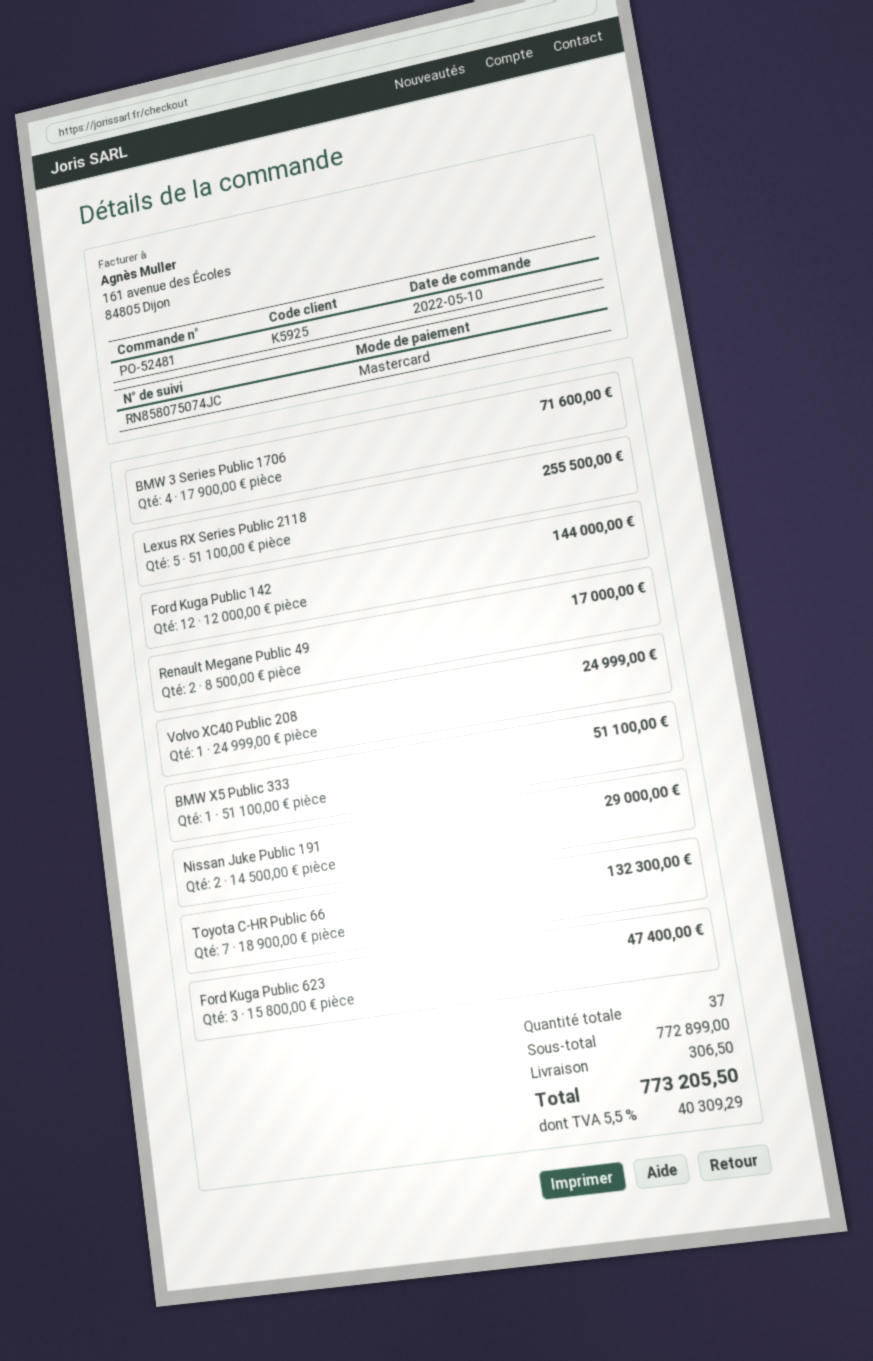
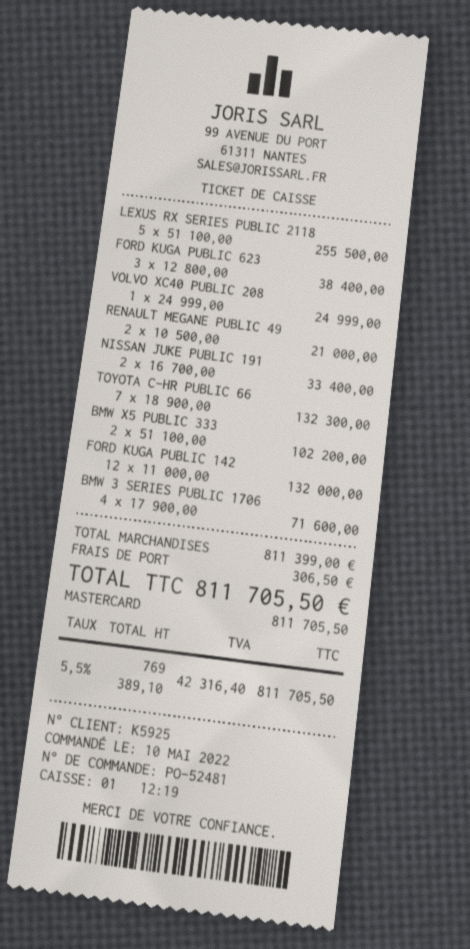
Ford Kuga Public 142: 12 x 12000.00 = 144000.00 -> 12 x 11000.00 = 132000.00
Renault Megane Public 49: 2 x 8500.00 = 17000.00 -> 2 x 10500.00 = 21000.00
BMW X5 Public 333: 1 x 51100.00 = 51100.00 -> 2 x 51100.00 = 102200.00
Nissan Juke Public 191: 2 x 14500.00 = 29000.00 -> 2 x 16700.00 = 33400.00
Ford Kuga Public 623: 3 x 15800.00 = 47400.00 -> 3 x 12800.00 = 38400.00
subtotal: 772899.00 -> 811399.00
tax: 5.5% = 40309.29 -> 5.5% = 42316.40
total: 773205.50 -> 811705.50

